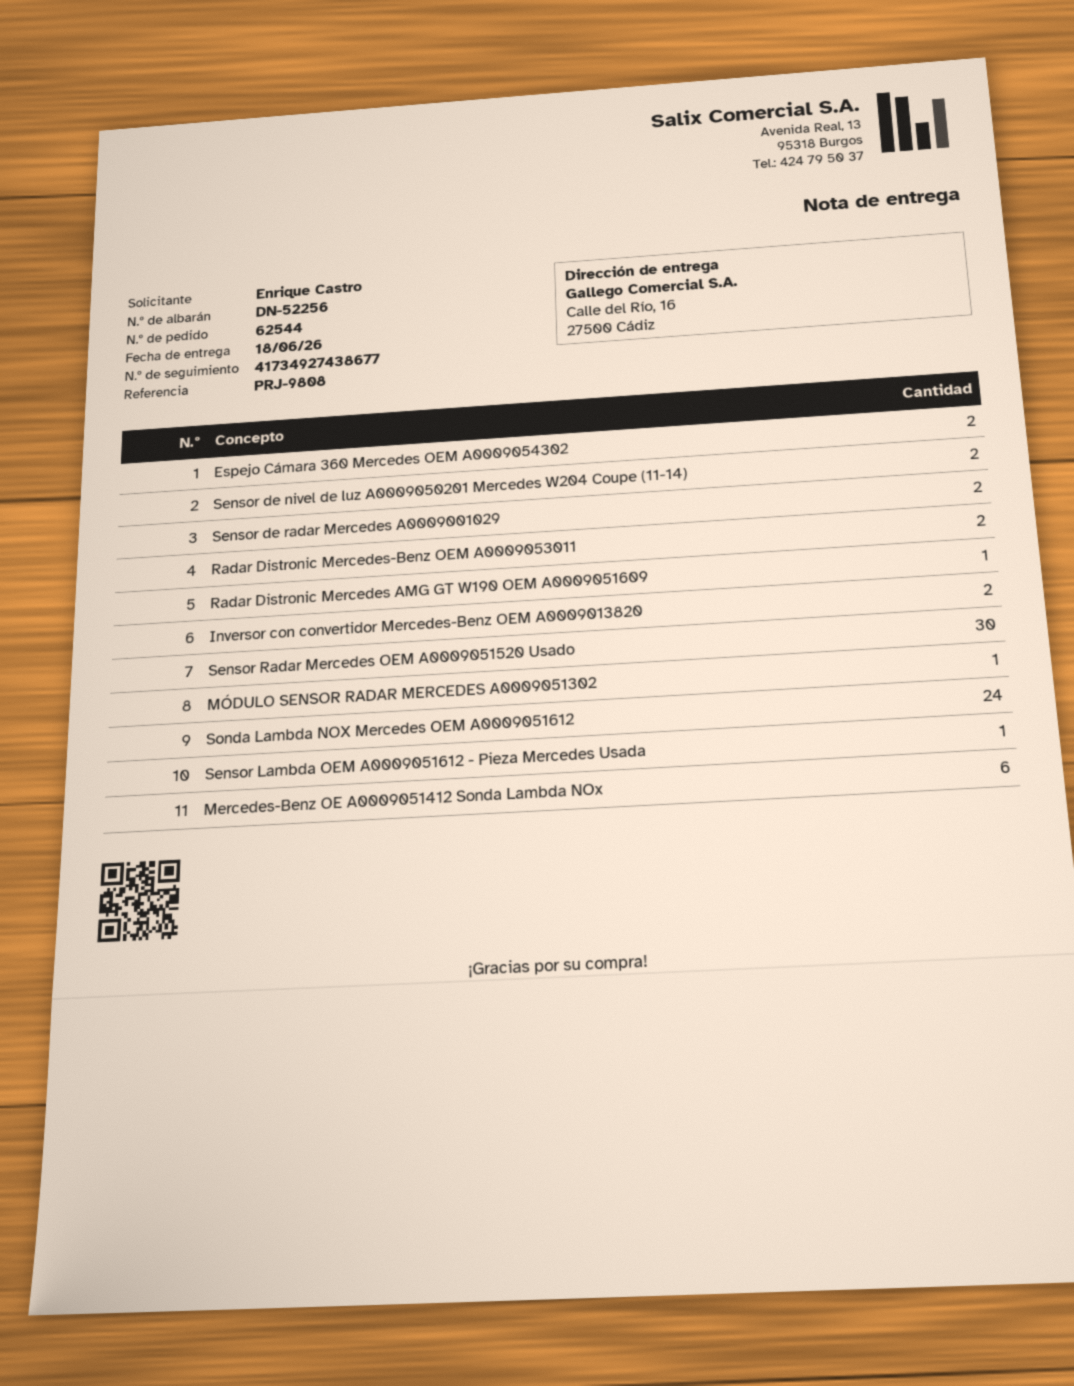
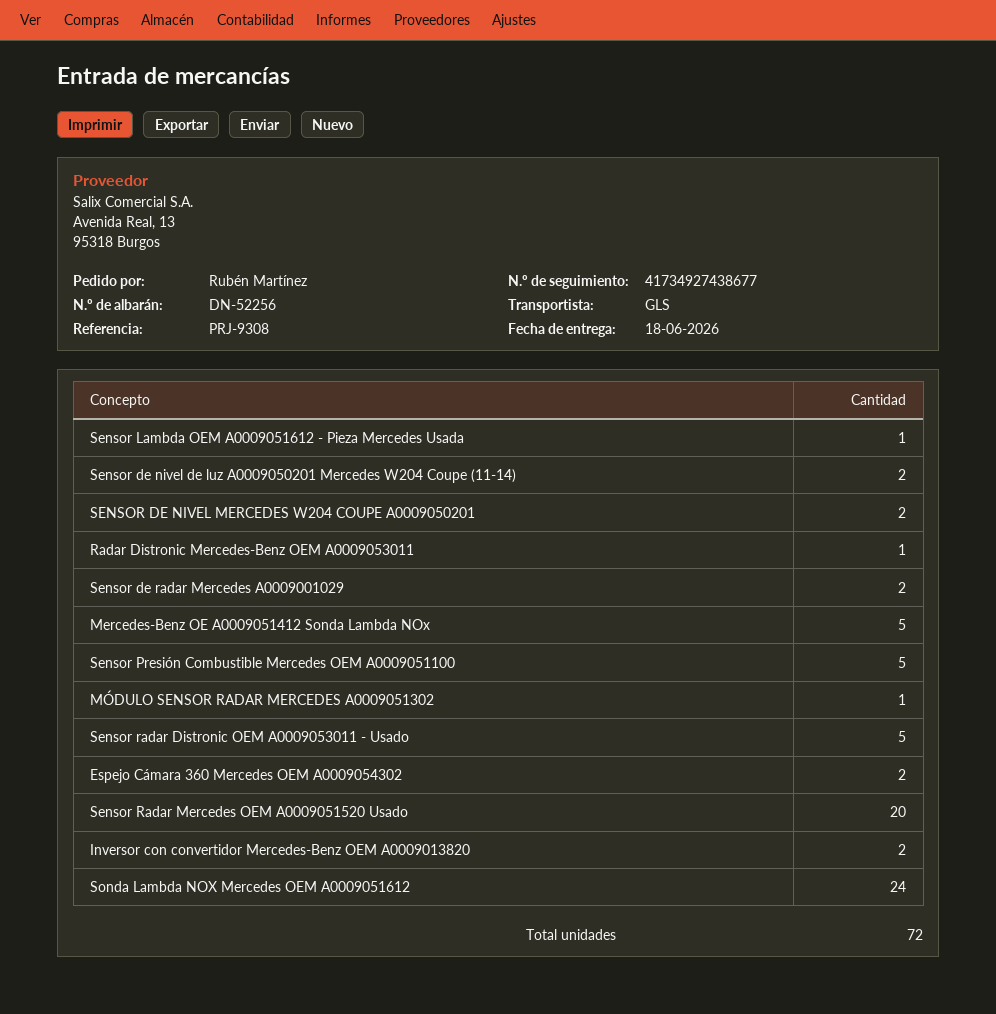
reference: PRJ-9808 -> PRJ-9308
ordered by: Enrique Castro -> Rubén Martínez
Radar Distronic Mercedes-Benz OEM A0009053011: 2 -> 1
Radar Distronic Mercedes AMG GT W190 OEM A0009051609: 1 -> none
Sensor Radar Mercedes OEM A0009051520 Usado: 30 -> 20
Mercedes-Benz OE A0009051412 Sonda Lambda NOx: 6 -> 5
SENSOR DE NIVEL MERCEDES W204 COUPE A0009050201: none -> 2
Sensor Presión Combustible Mercedes OEM A0009051100: none -> 5
Sensor radar Distronic OEM A0009053011 - Usado: none -> 5

